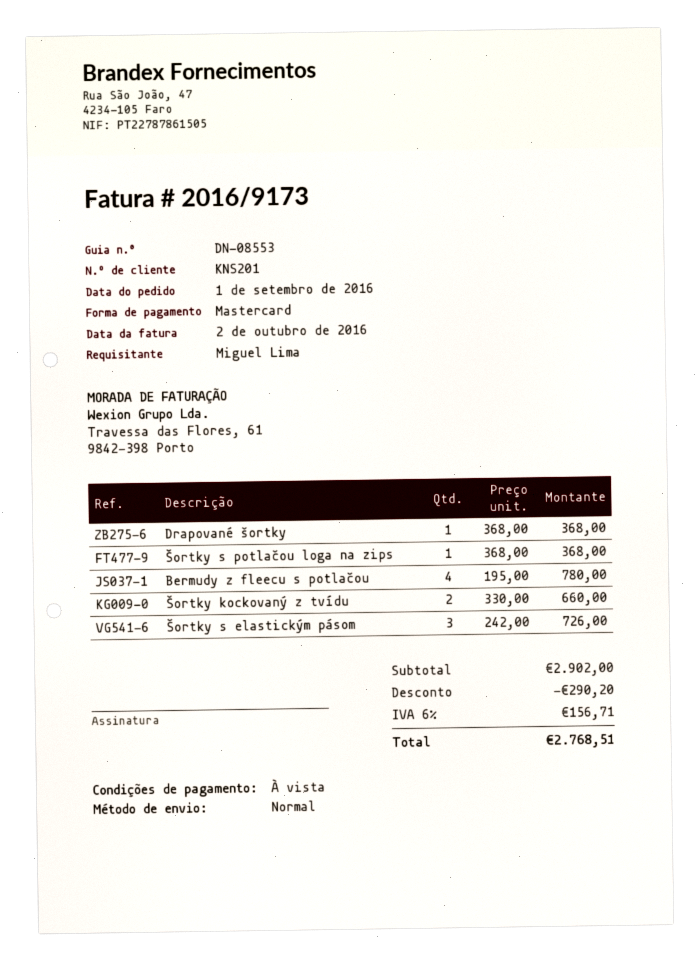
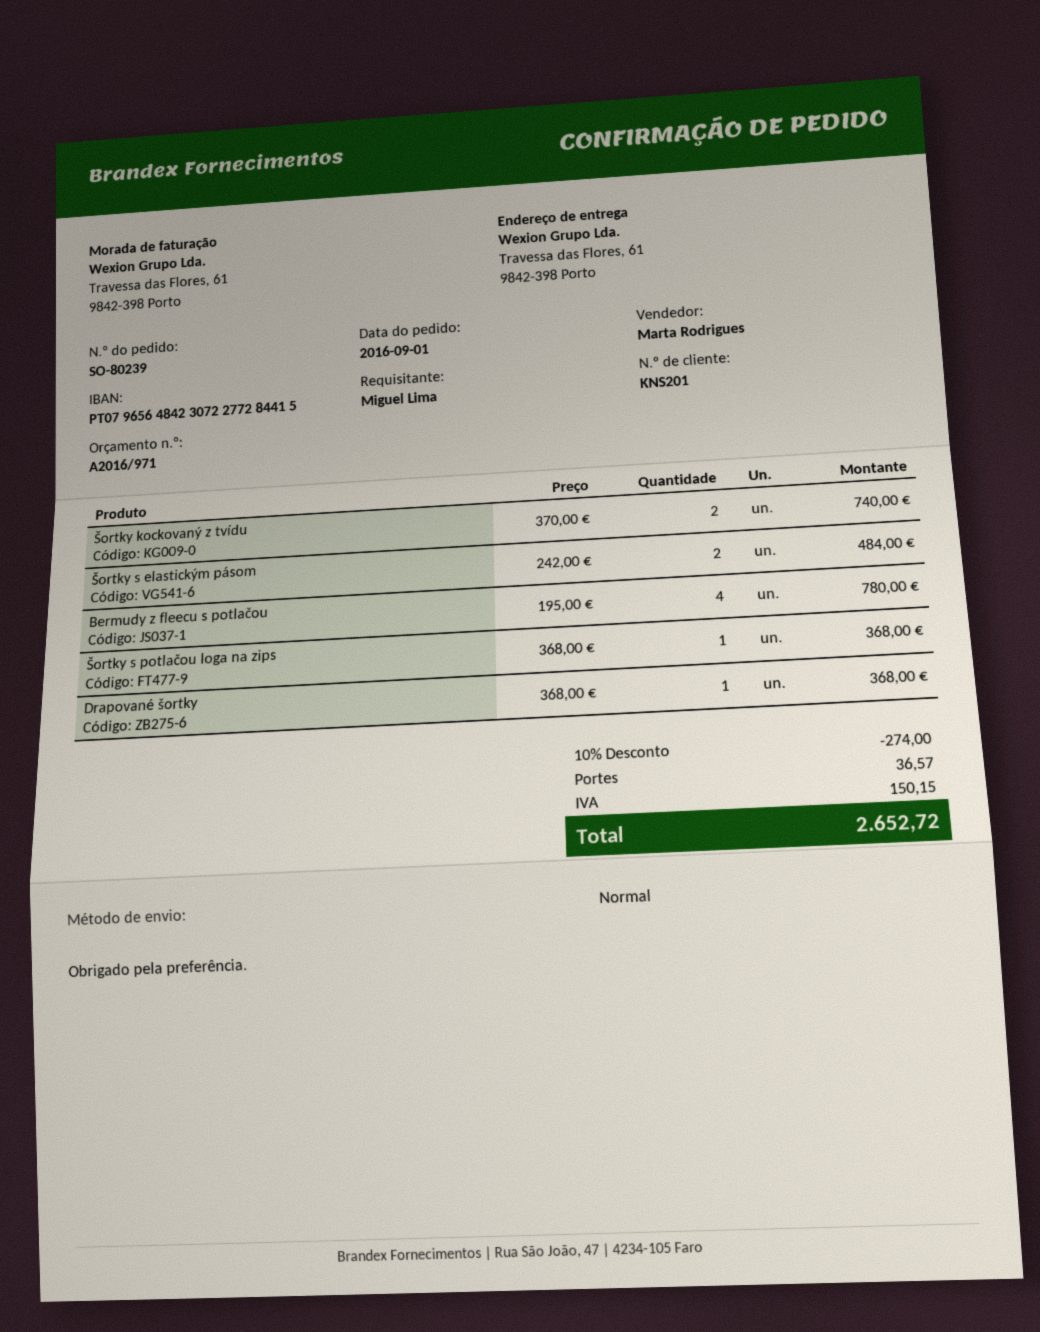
Šortky kockovaný z tvídu: 2 x 330.00 = 660.00 -> 2 x 370.00 = 740.00
Šortky s elastickým pásom: 3 x 242.00 = 726.00 -> 2 x 242.00 = 484.00
discount: 290.20 -> 274.00
shipping: none -> 36.57
tax: 156.71 -> 150.15
total: 2768.51 -> 2652.72

